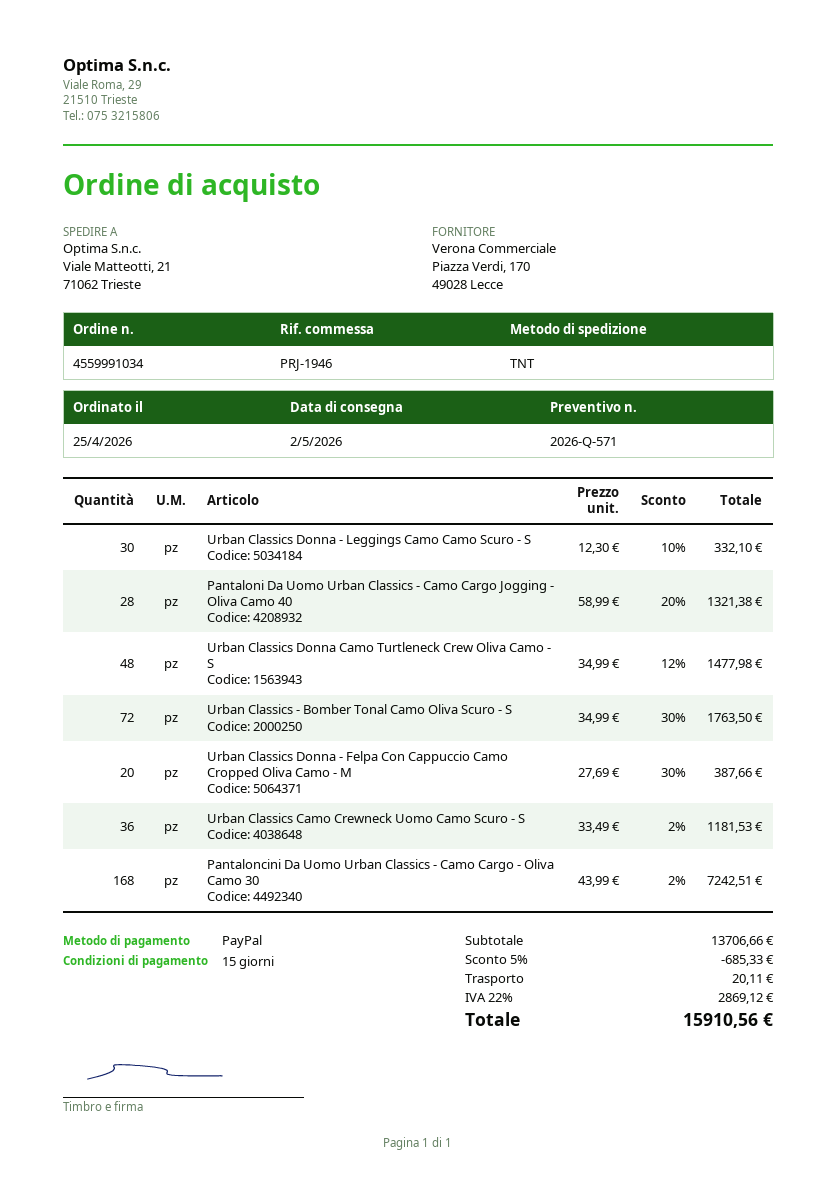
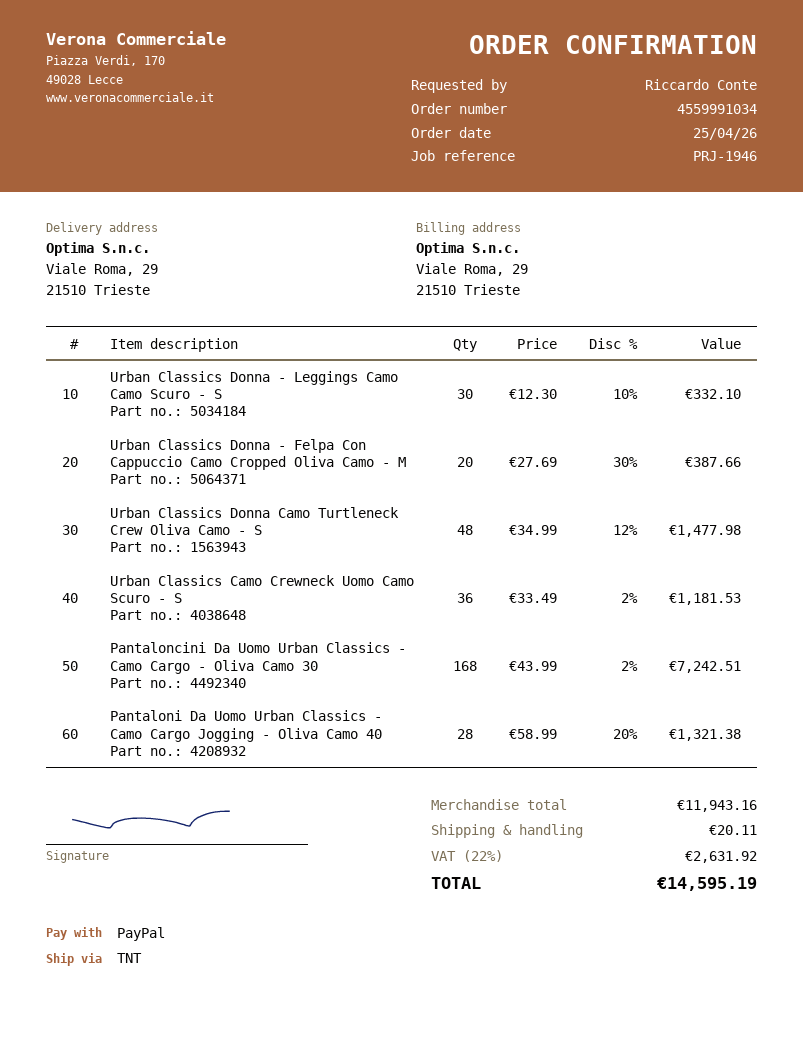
ship to: Viale Matteotti, 21, 71062 Trieste -> Viale Roma, 29, 21510 Trieste
Urban Classics - Bomber Tonal Camo Oliva Scuro - S: 72 x 34.99 - 30% = 1763.50 -> none
subtotal: 13706.66 -> 11943.16
discount: 5% = 685.33 -> none
tax: 22% = 2869.12 -> 22% = 2631.92
total: 15910.56 -> 14595.19

